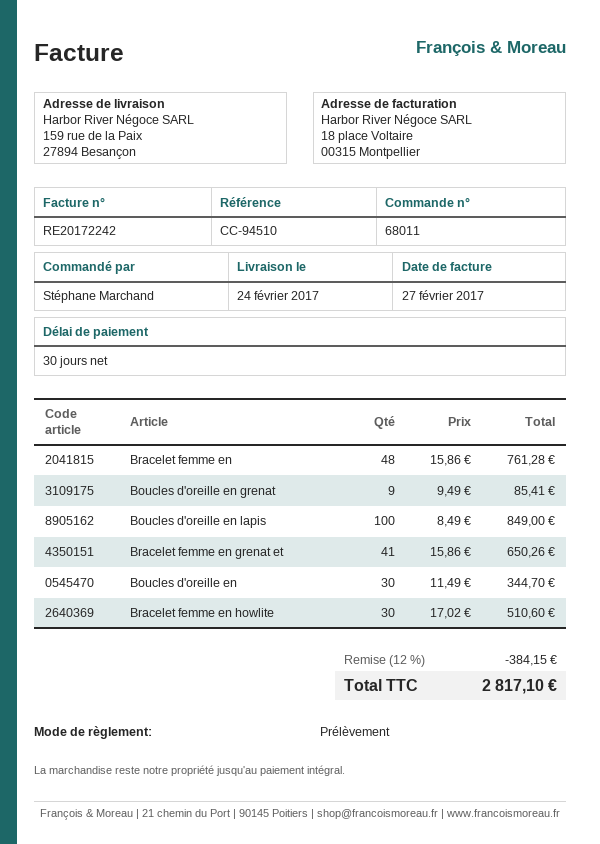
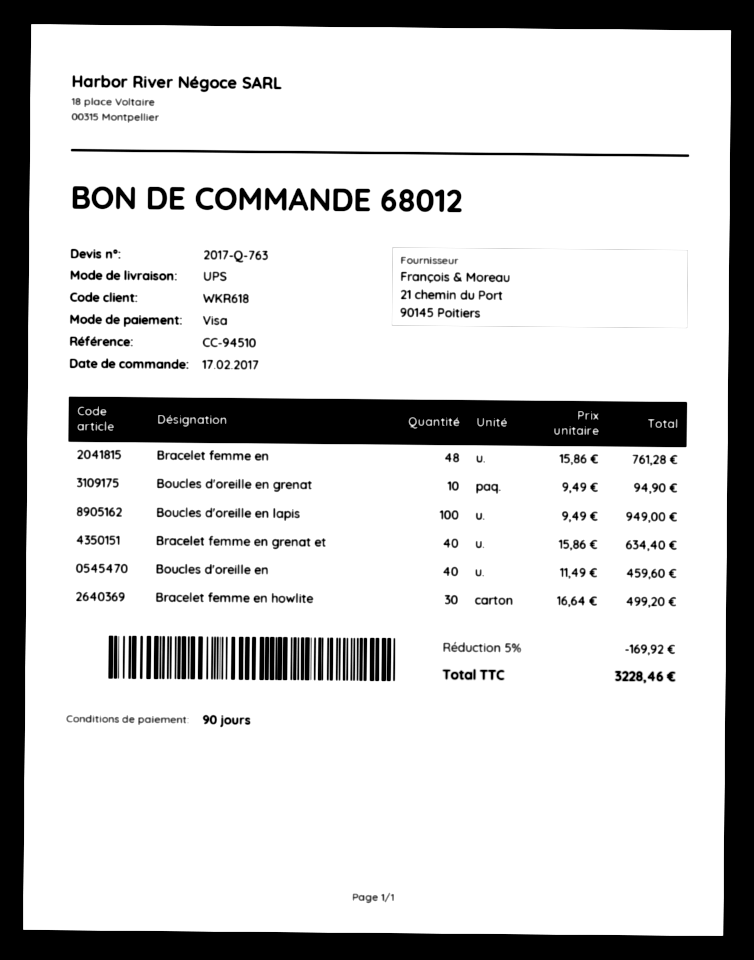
order number: 68011 -> 68012
payment terms: 30 days -> 90 days
payment method: direct debit -> Visa
Boucles d'oreille en grenat: 9 x 9.49 = 85.41 -> 10 x 9.49 = 94.90
Boucles d'oreille en lapis: 100 x 8.49 = 849.00 -> 100 x 9.49 = 949.00
Bracelet femme en grenat et: 41 x 15.86 = 650.26 -> 40 x 15.86 = 634.40
Boucles d'oreille en: 30 x 11.49 = 344.70 -> 40 x 11.49 = 459.60
Bracelet femme en howlite: 30 x 17.02 = 510.60 -> 30 x 16.64 = 499.20
discount: 12% = 384.15 -> 5% = 169.92
total: 2817.10 -> 3228.46

